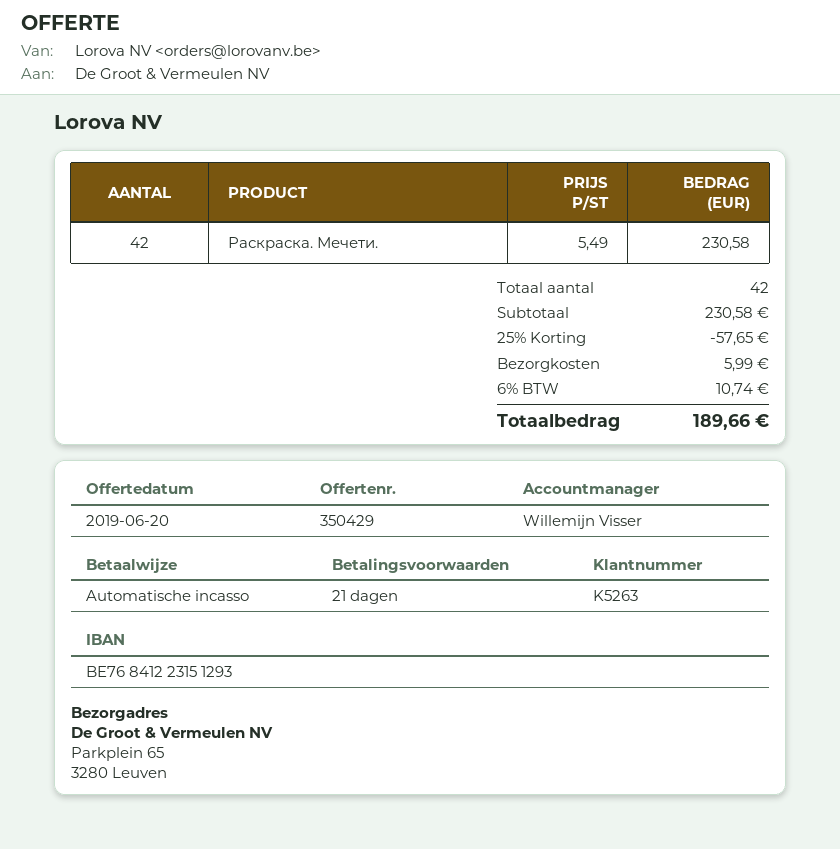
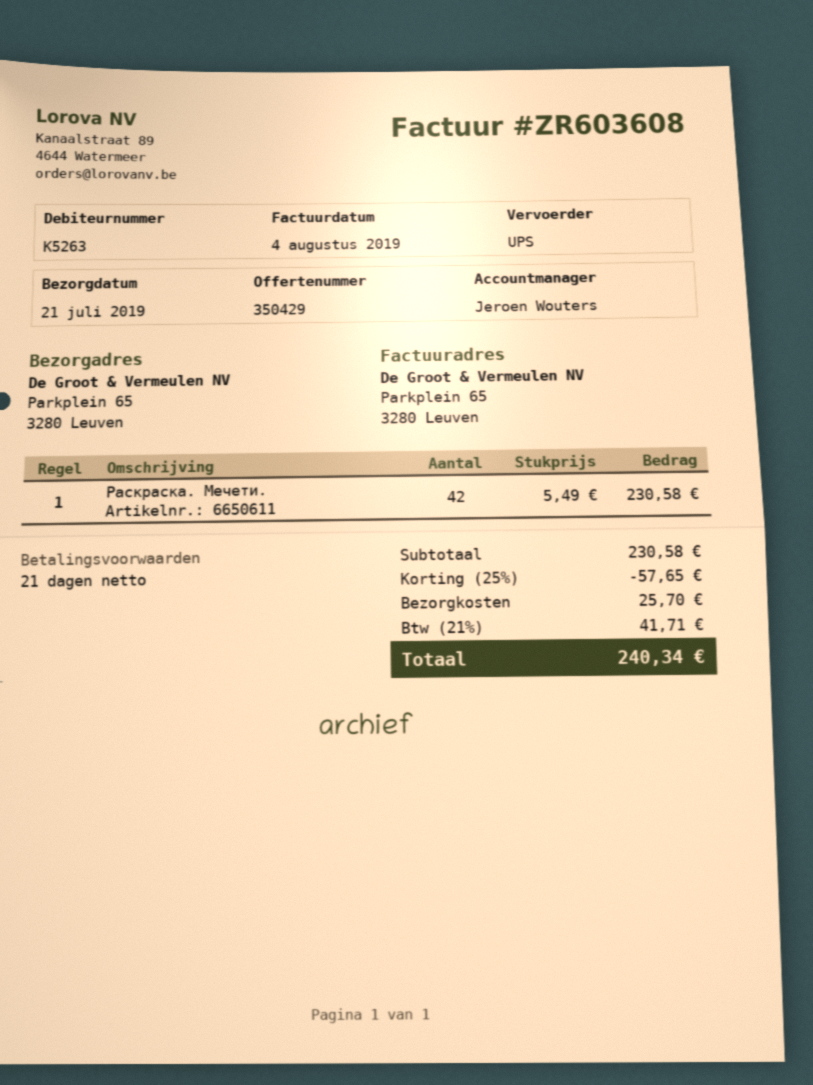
sales rep: Willemijn Visser -> Jeroen Wouters
shipping: 5.99 -> 25.70
tax: 6% = 10.74 -> 21% = 41.71
total: 189.66 -> 240.34

